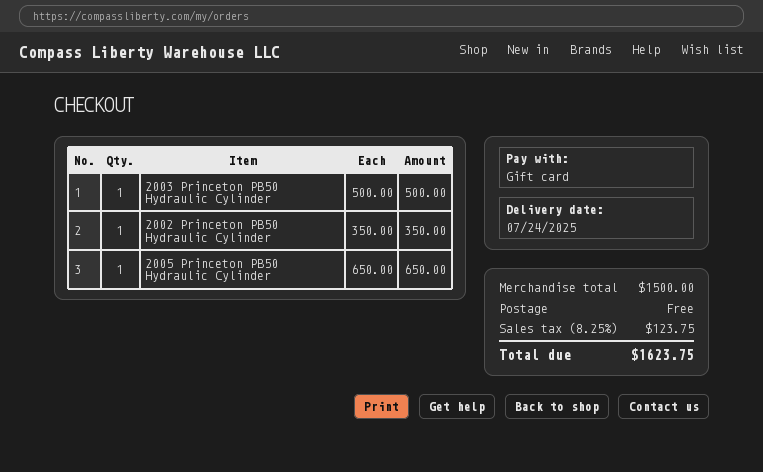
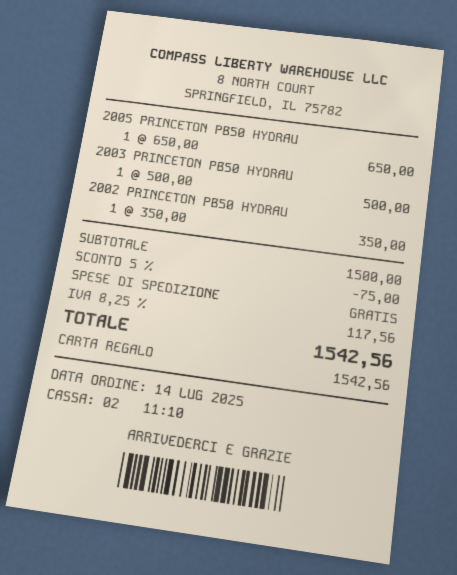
discount: none -> 5% = 75.00
tax: 8.25% = 123.75 -> 8.25% = 117.56
total: 1623.75 -> 1542.56

